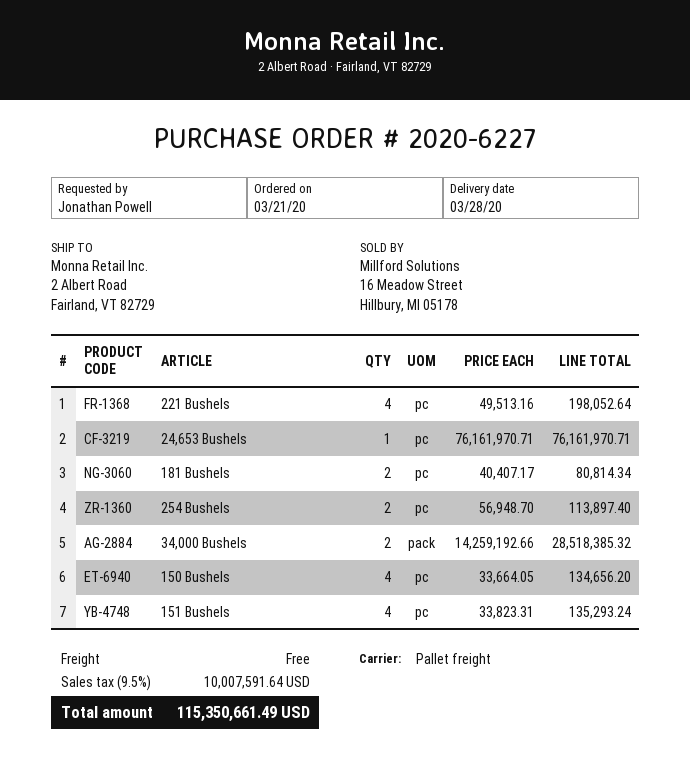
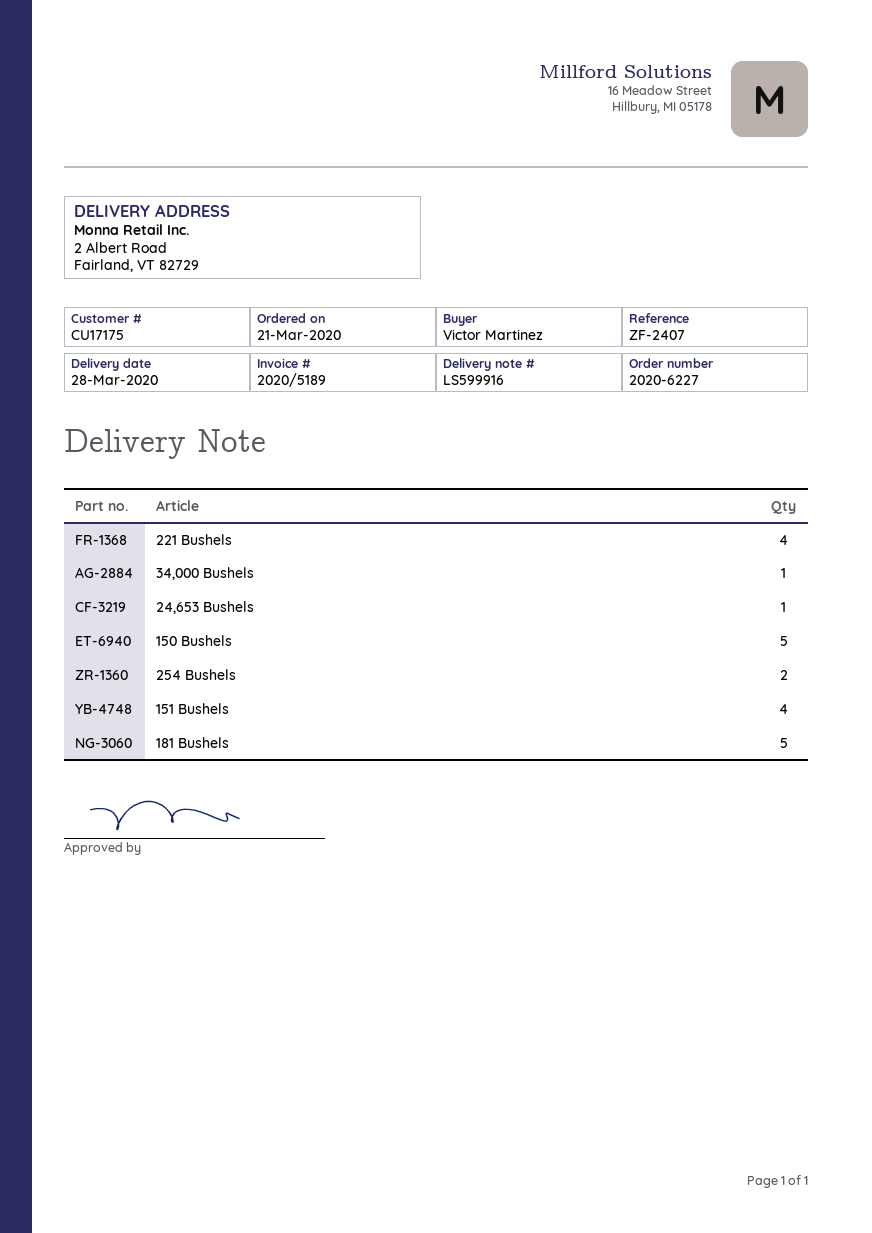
ordered by: Jonathan Powell -> Victor Martinez
181 Bushels: 2 -> 5
34,000 Bushels: 2 -> 1
150 Bushels: 4 -> 5

